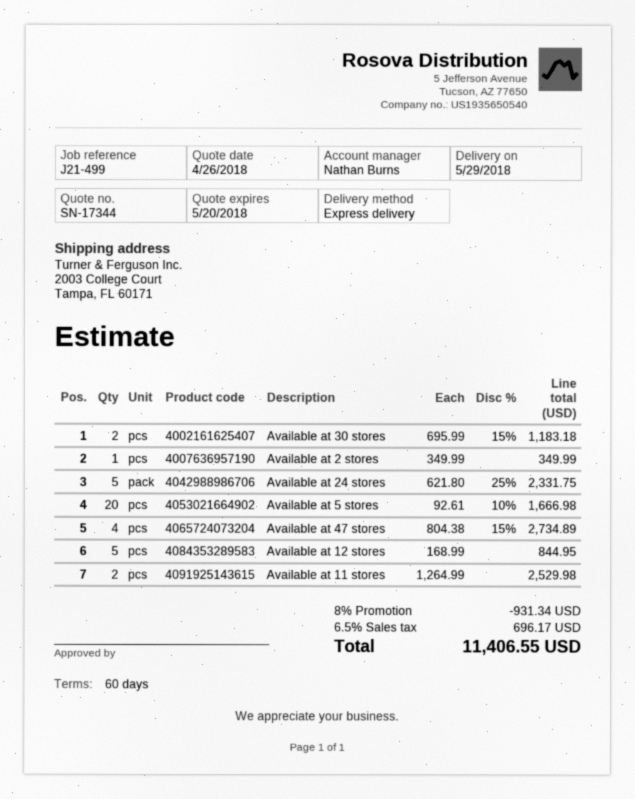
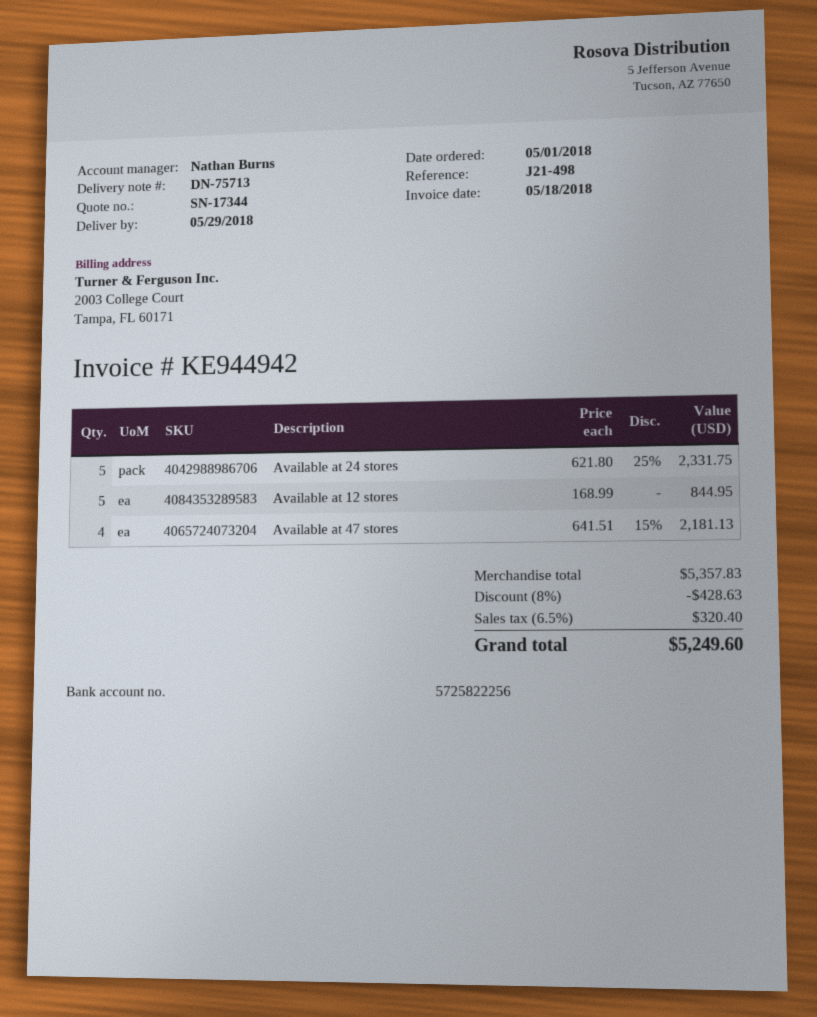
reference: J21-499 -> J21-498
Available at 30 stores: 2 x 695.99 - 15% = 1183.18 -> none
Available at 2 stores: 1 x 349.99 = 349.99 -> none
Available at 5 stores: 20 x 92.61 - 10% = 1666.98 -> none
Available at 47 stores: 4 x 804.38 - 15% = 2734.89 -> 4 x 641.51 - 15% = 2181.13
Available at 11 stores: 2 x 1264.99 = 2529.98 -> none
discount: 8% = 931.34 -> 8% = 428.63
tax: 6.5% = 696.17 -> 6.5% = 320.40
total: 11406.55 -> 5249.60

